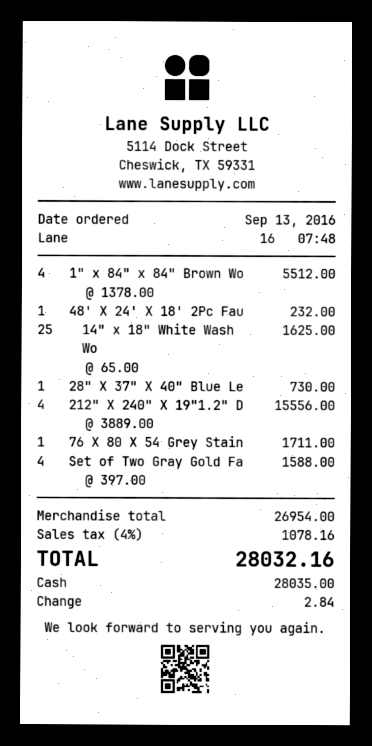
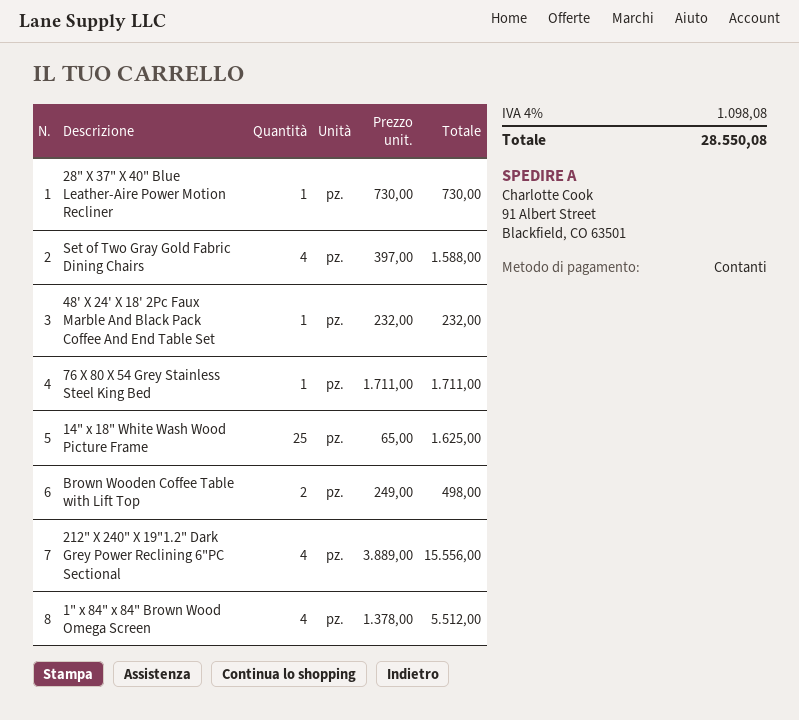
Brown Wooden Coffee Table with Lift Top: none -> 2 x 249.00 = 498.00
tax: 4% = 1078.16 -> 4% = 1098.08
total: 28032.16 -> 28550.08

